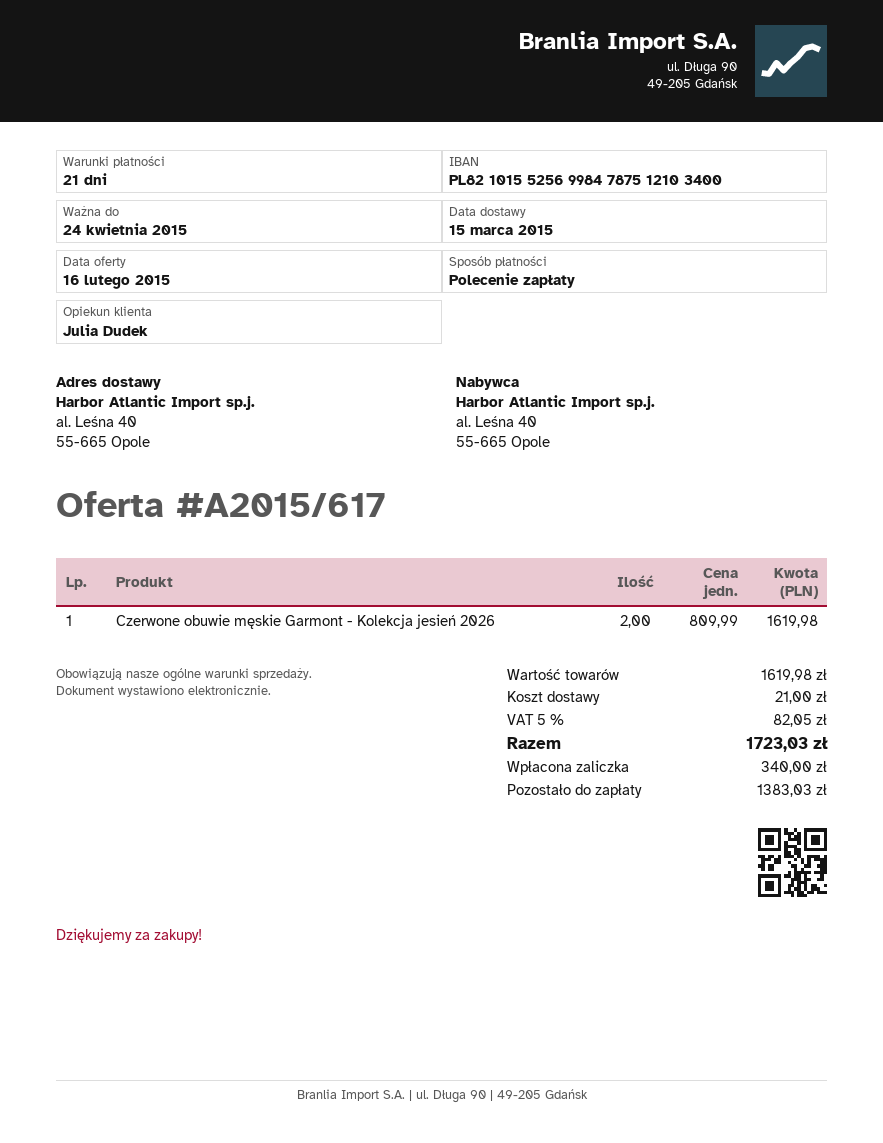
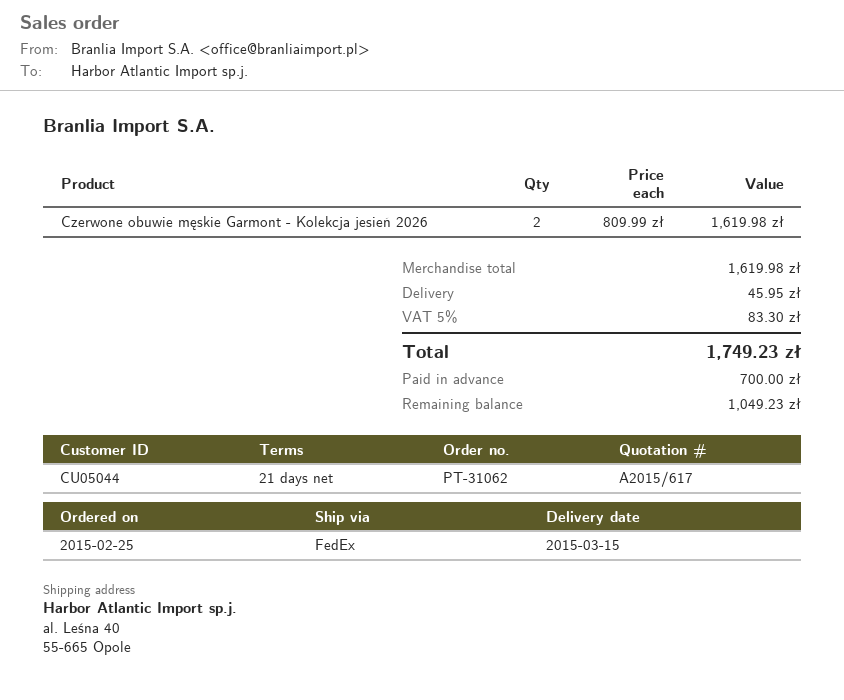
shipping: 21.00 -> 45.95
tax: 5% = 82.05 -> 5% = 83.30
total: 1723.03 -> 1749.23
deposit: 340.00 -> 700.00
balance: 1383.03 -> 1049.23

